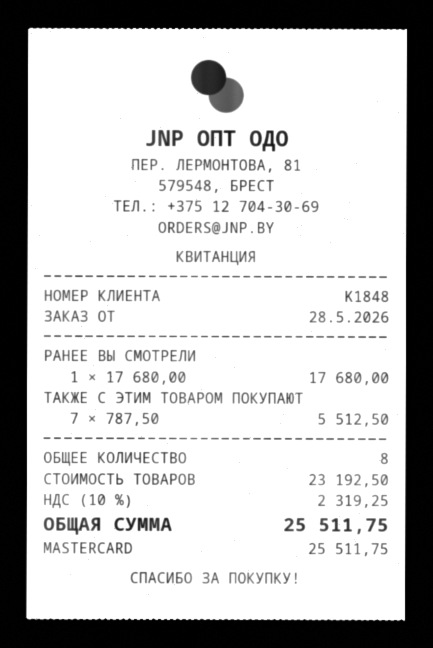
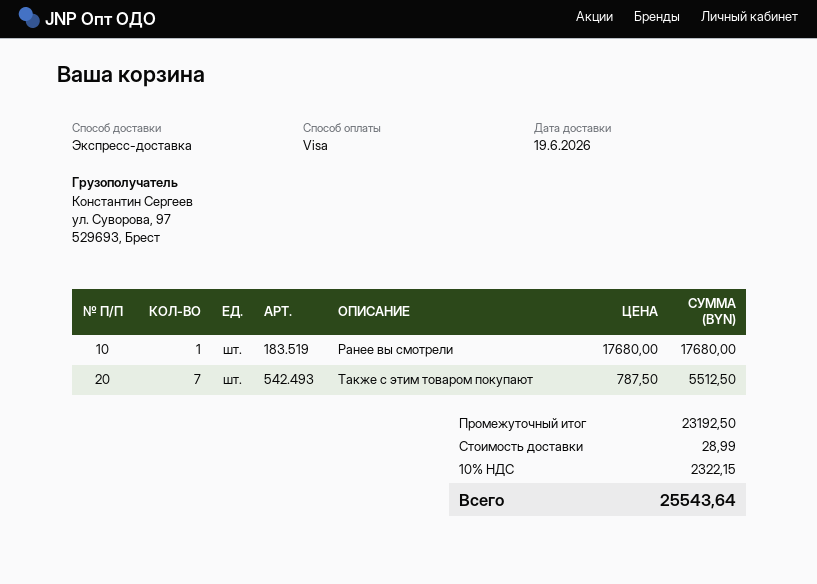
payment method: Mastercard -> Visa
shipping: none -> 28.99
tax: 10% = 2319.25 -> 10% = 2322.15
total: 25511.75 -> 25543.64

